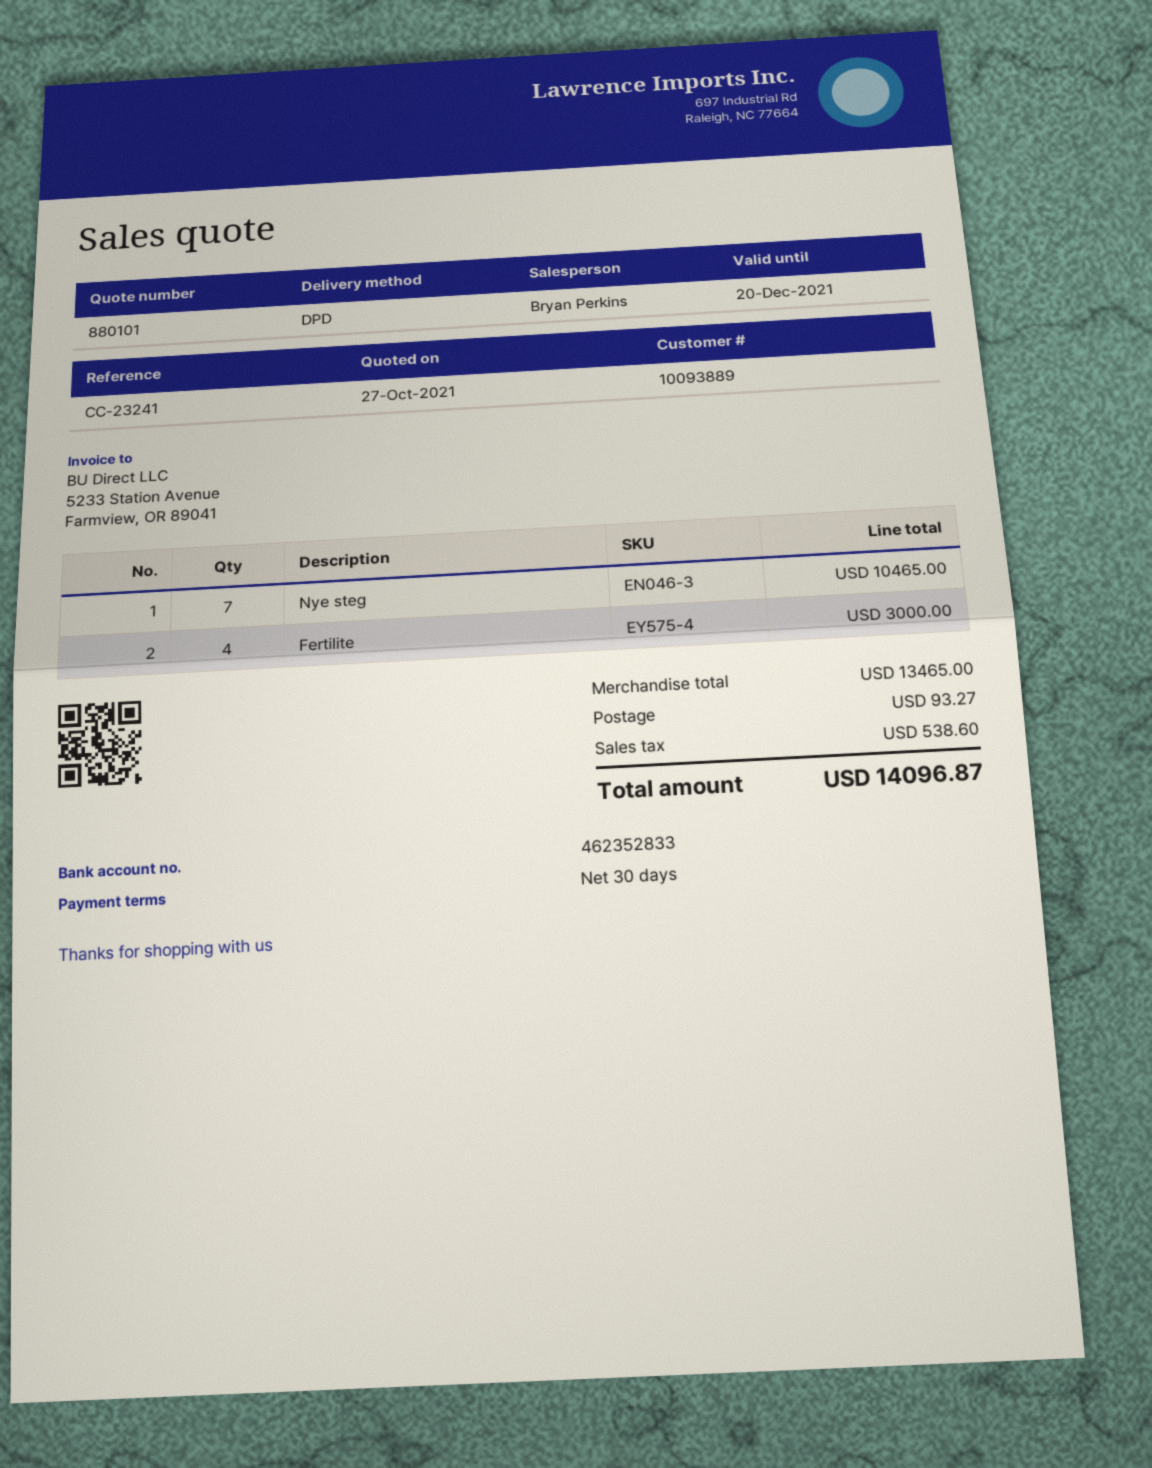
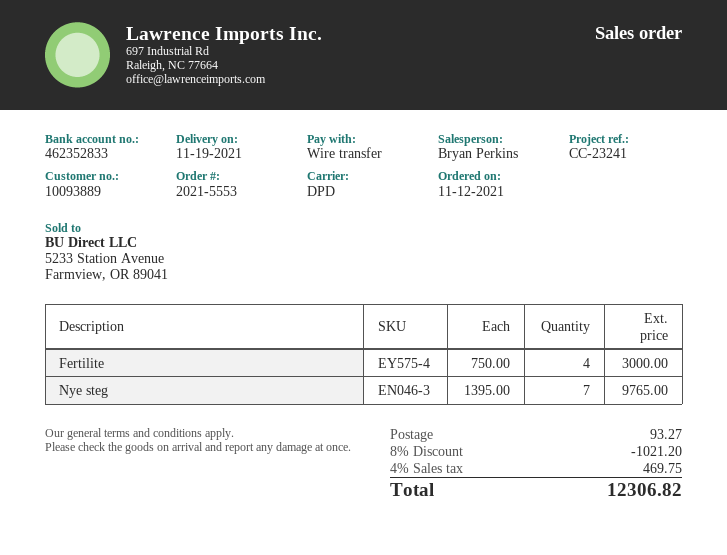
Nye steg: 7 for 10465.00 -> 7 for 9765.00
discount: none -> 8% = 1021.20
tax: 538.60 -> 469.75
total: 14096.87 -> 12306.82

